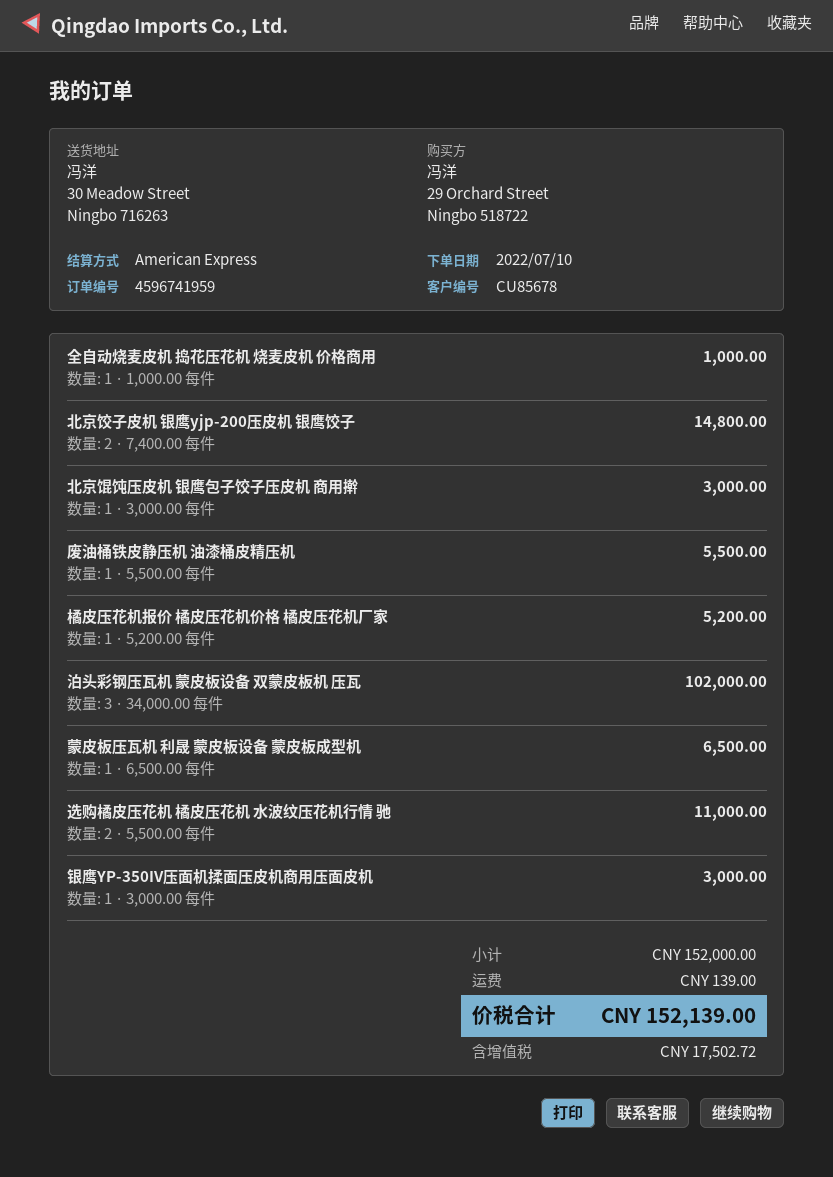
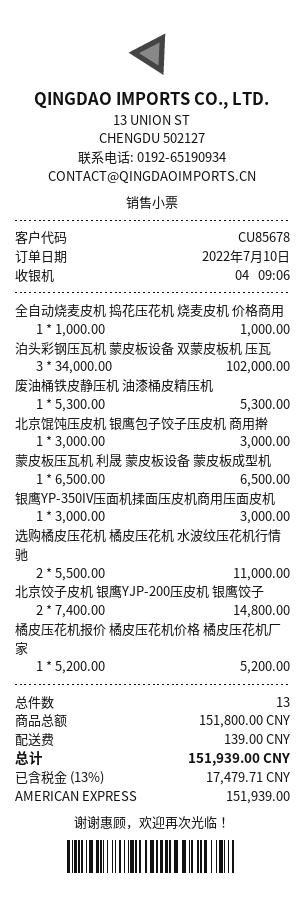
废油桶铁皮静压机 油漆桶皮精压机: 1 x 5500.00 = 5500.00 -> 1 x 5300.00 = 5300.00
subtotal: 152000.00 -> 151800.00
tax: 17502.72 -> 17479.71
total: 152139.00 -> 151939.00

